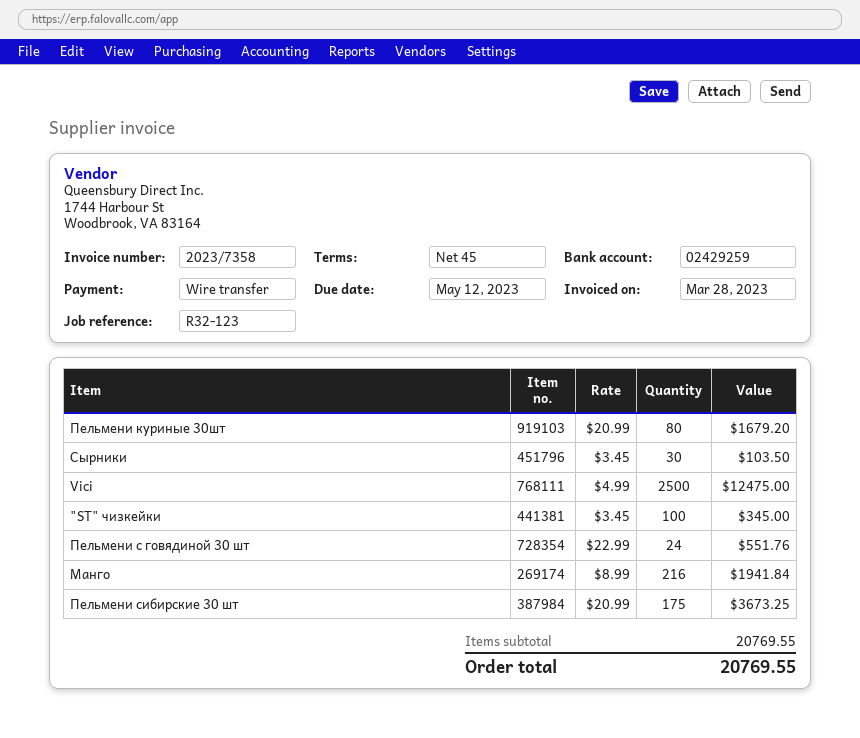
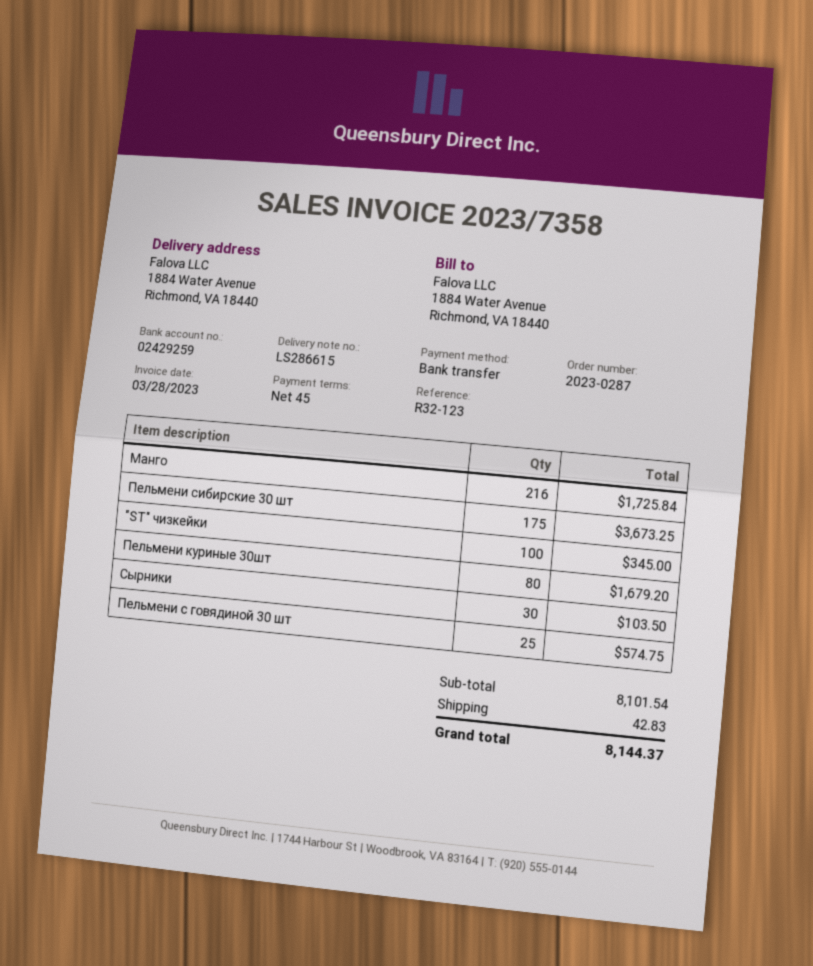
Vici: 2500 for 12475.00 -> none
Пельмени с говядиной 30 шт: 24 for 551.76 -> 25 for 574.75
Манго: 216 for 1941.84 -> 216 for 1725.84
subtotal: 20769.55 -> 8101.54
shipping: none -> 42.83
total: 20769.55 -> 8144.37

